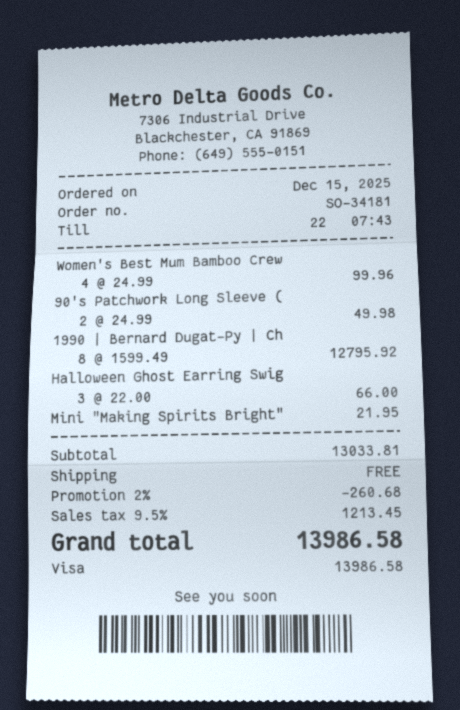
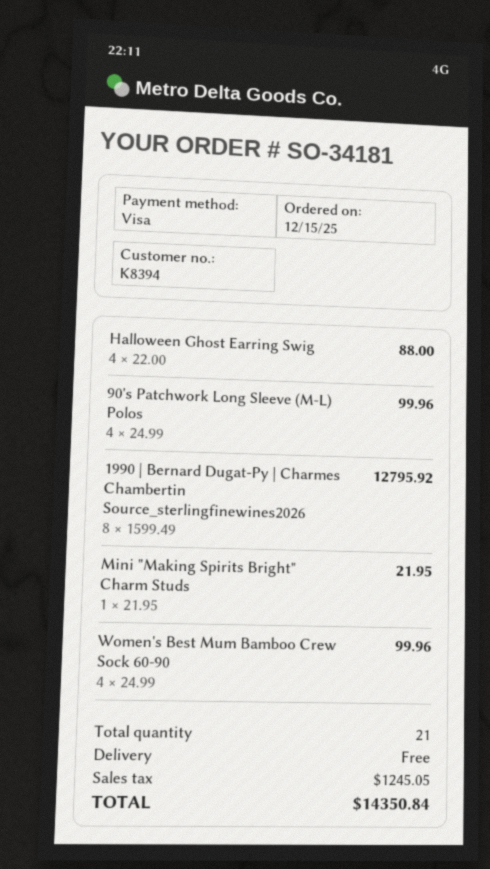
90's Patchwork Long Sleeve (: 2 x 24.99 = 49.98 -> 4 x 24.99 = 99.96
Halloween Ghost Earring Swig: 3 x 22.00 = 66.00 -> 4 x 22.00 = 88.00
discount: 2% = 260.68 -> none
tax: 1213.45 -> 1245.05
total: 13986.58 -> 14350.84

